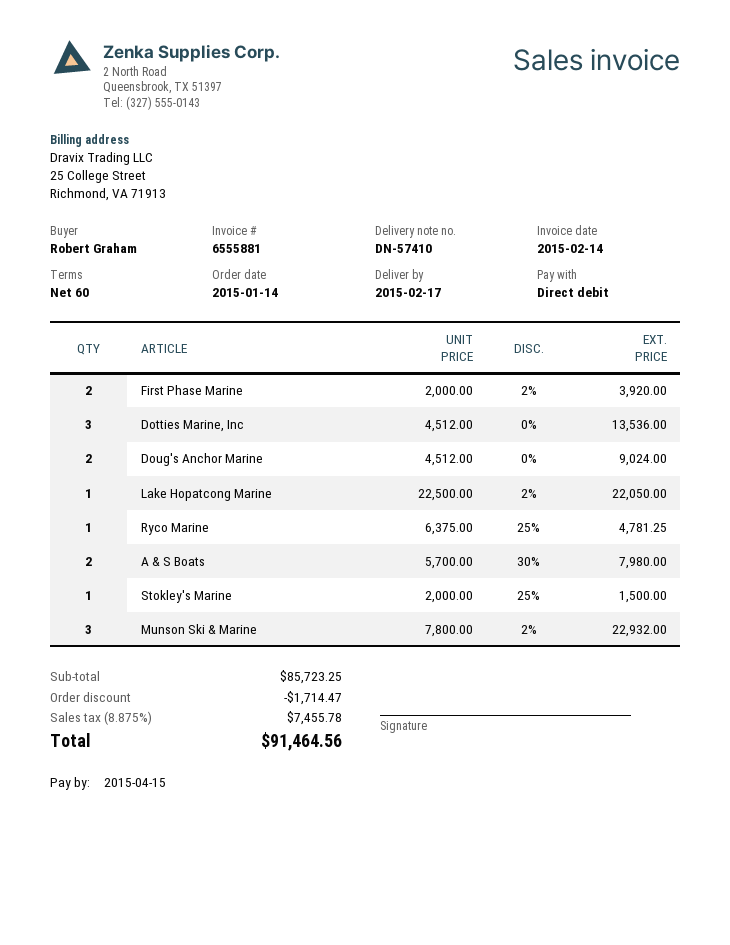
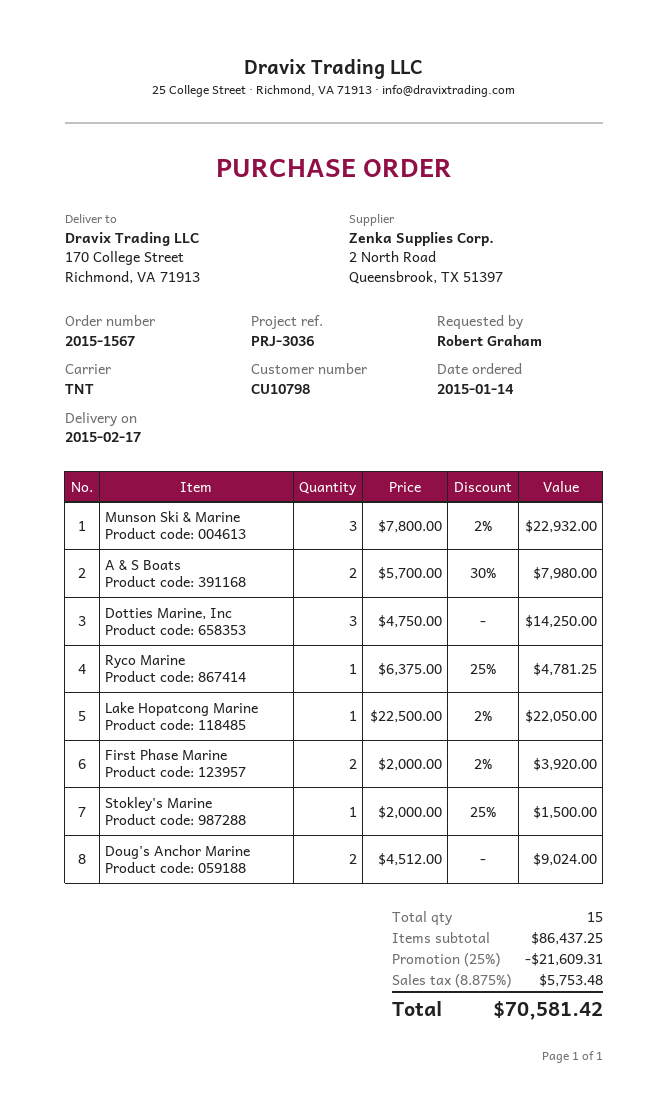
Dotties Marine, Inc: 3 x 4512.00 = 13536.00 -> 3 x 4750.00 = 14250.00
subtotal: 85723.25 -> 86437.25
discount: 1714.47 -> 21609.31
tax: 8.875% = 7455.78 -> 8.875% = 5753.48
total: 91464.56 -> 70581.42

